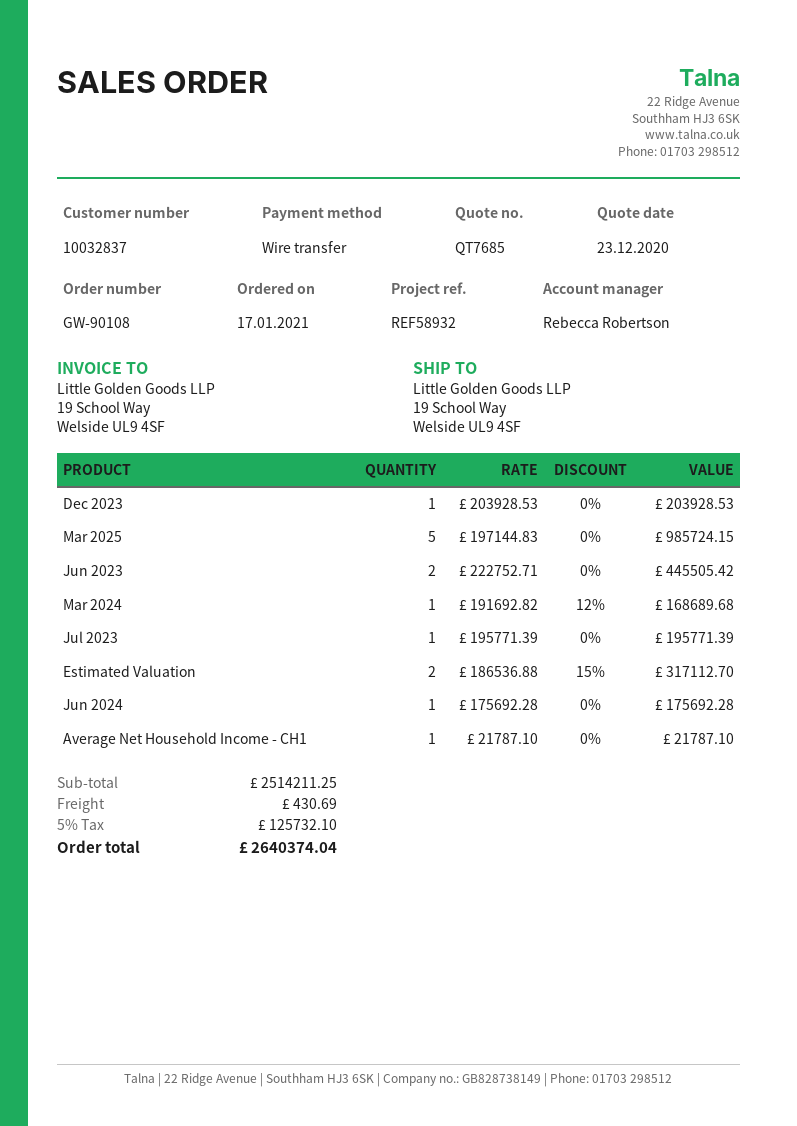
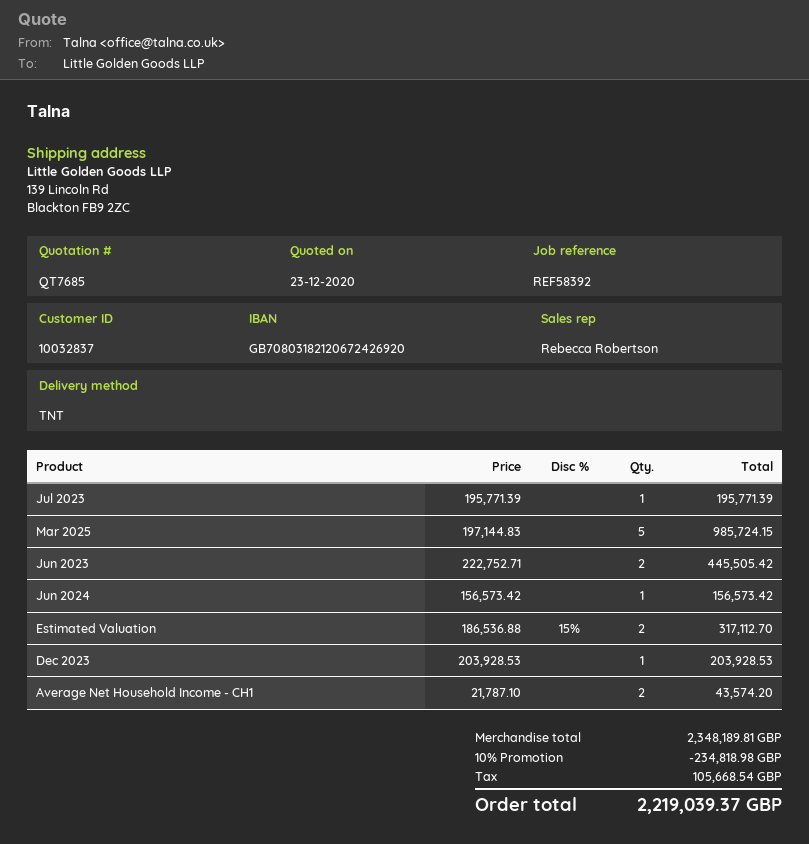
reference: REF58932 -> REF58392
ship to: 19 School Way, Welside UL9 4SF -> 139 Lincoln Rd, Blackton FB9 2ZC
Mar 2024: 1 x 191692.82 - 12% = 168689.68 -> none
Jun 2024: 1 x 175692.28 = 175692.28 -> 1 x 156573.42 = 156573.42
Average Net Household Income - CH1: 1 x 21787.10 = 21787.10 -> 2 x 21787.10 = 43574.20
subtotal: 2514211.25 -> 2348189.81
discount: none -> 10% = 234818.98
shipping: 430.69 -> none
tax: 125732.10 -> 105668.54
total: 2640374.04 -> 2219039.37

